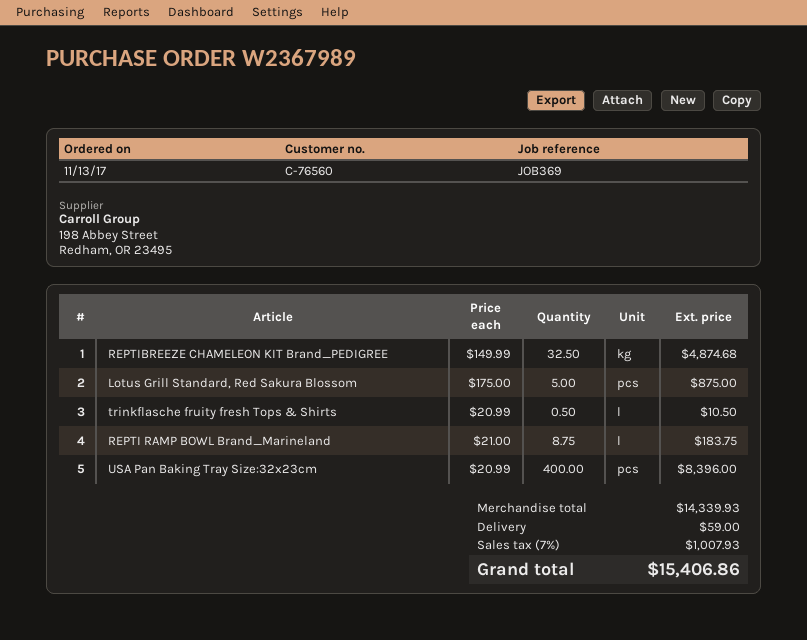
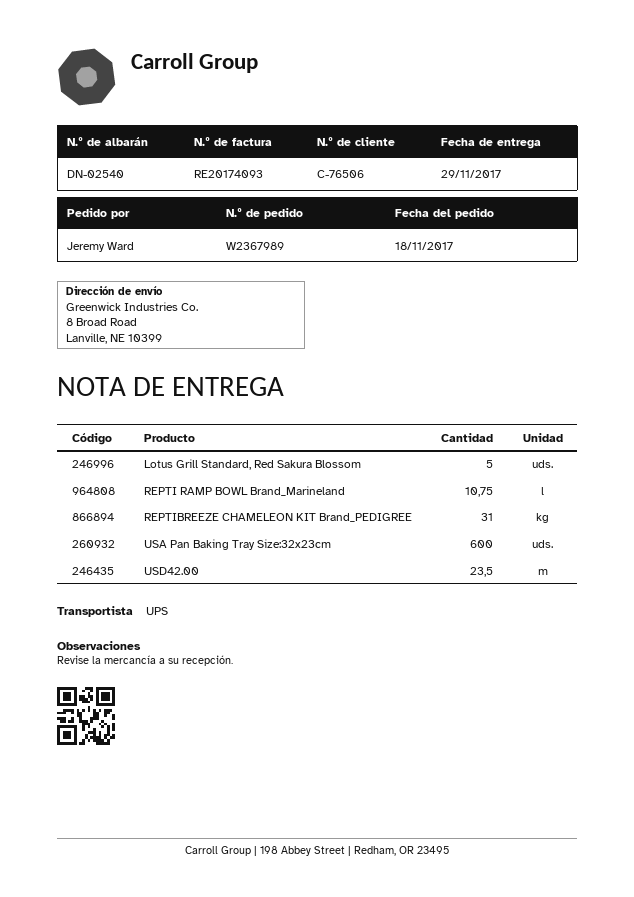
order date: 2017-11-13 -> 2017-11-18
customer number: C-76560 -> C-76506
REPTIBREEZE CHAMELEON KIT Brand_PEDIGREE: 32.5 -> 31
trinkflasche fruity fresh Tops & Shirts: 0.5 -> none
REPTI RAMP BOWL Brand_Marineland: 8.75 -> 10.75
USA Pan Baking Tray Size:32x23cm: 400 -> 600
USD42.00: none -> 23.5

